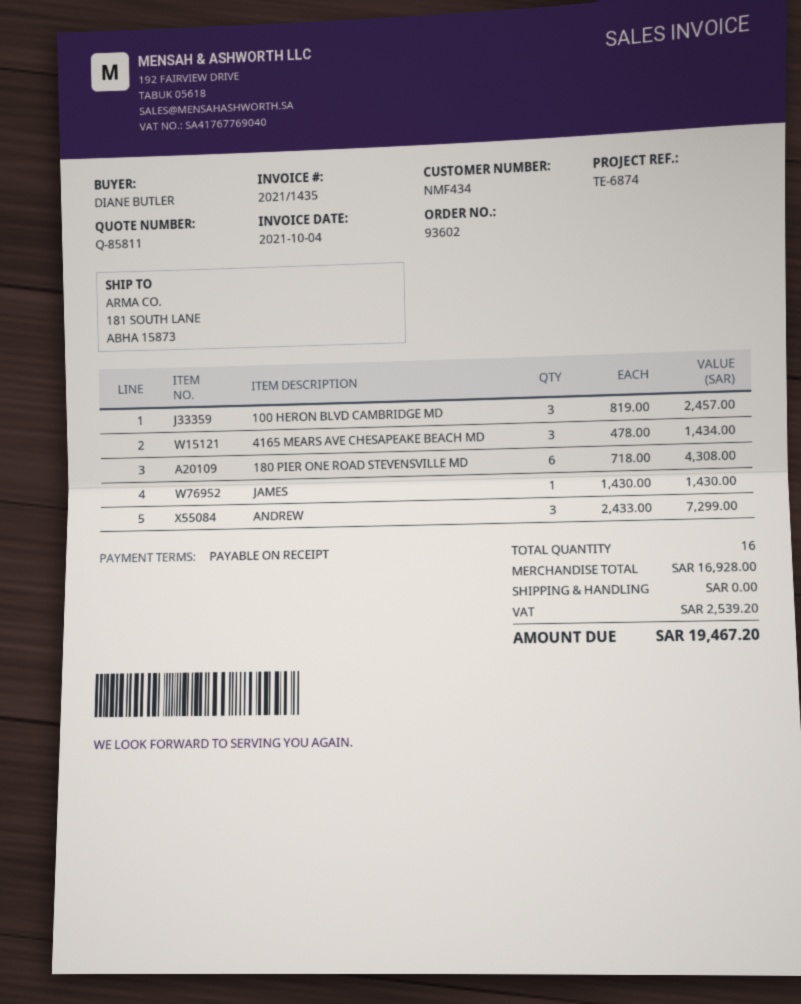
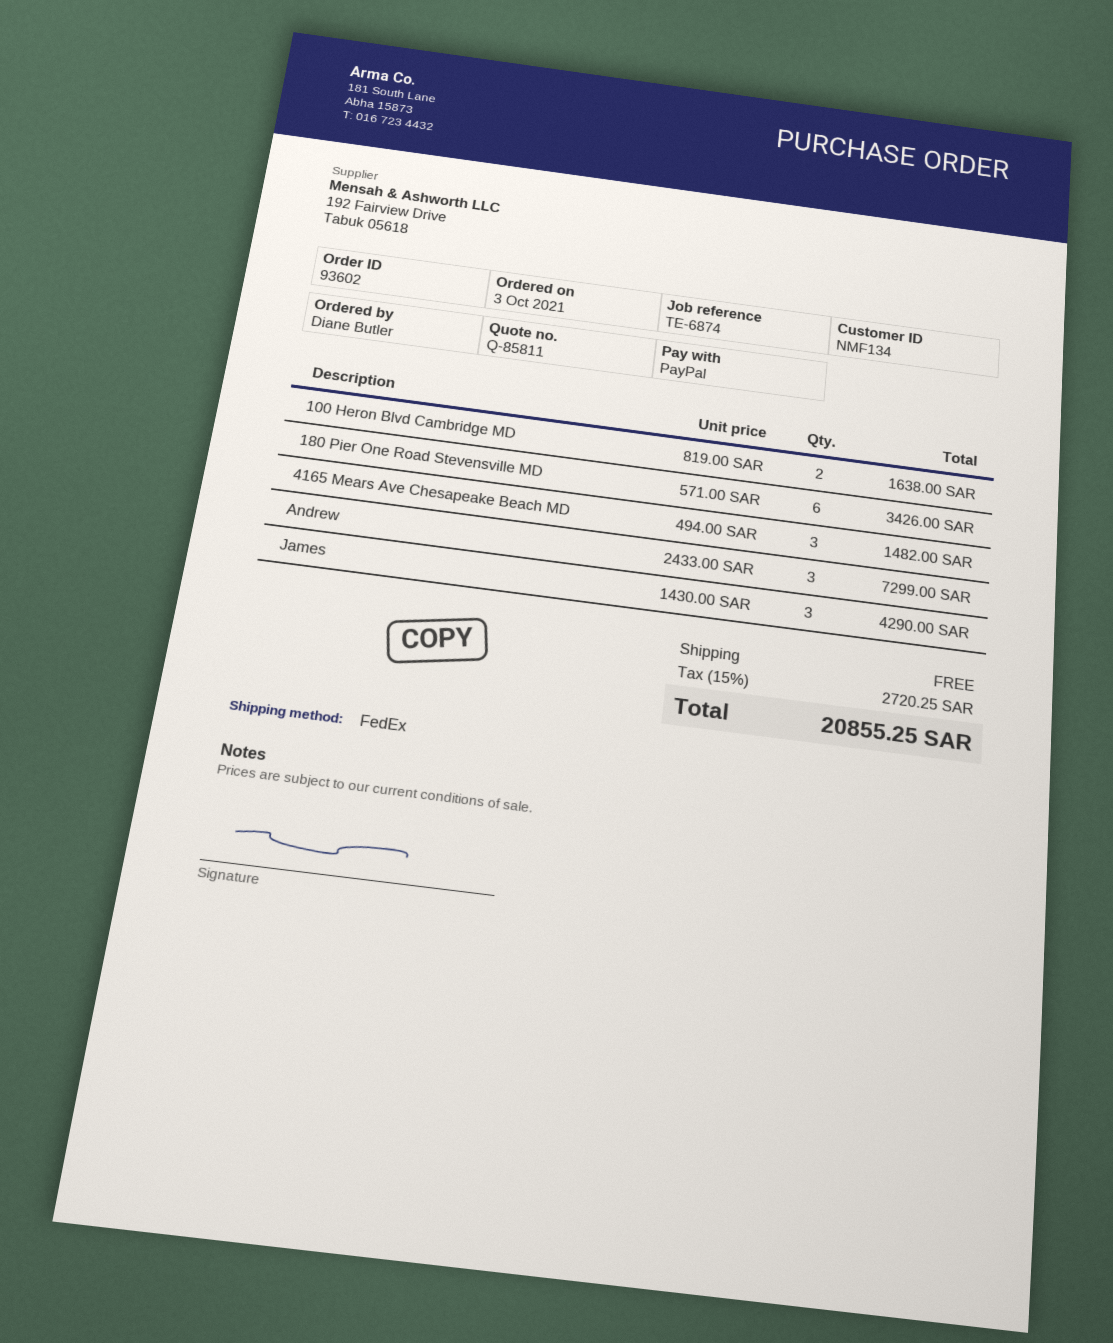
customer number: NMF434 -> NMF134
100 HERON BLVD CAMBRIDGE MD: 3 x 819.00 = 2457.00 -> 2 x 819.00 = 1638.00
4165 MEARS AVE CHESAPEAKE BEACH MD: 3 x 478.00 = 1434.00 -> 3 x 494.00 = 1482.00
180 PIER ONE ROAD STEVENSVILLE MD: 6 x 718.00 = 4308.00 -> 6 x 571.00 = 3426.00
JAMES: 1 x 1430.00 = 1430.00 -> 3 x 1430.00 = 4290.00
tax: 2539.20 -> 2720.25
total: 19467.20 -> 20855.25

